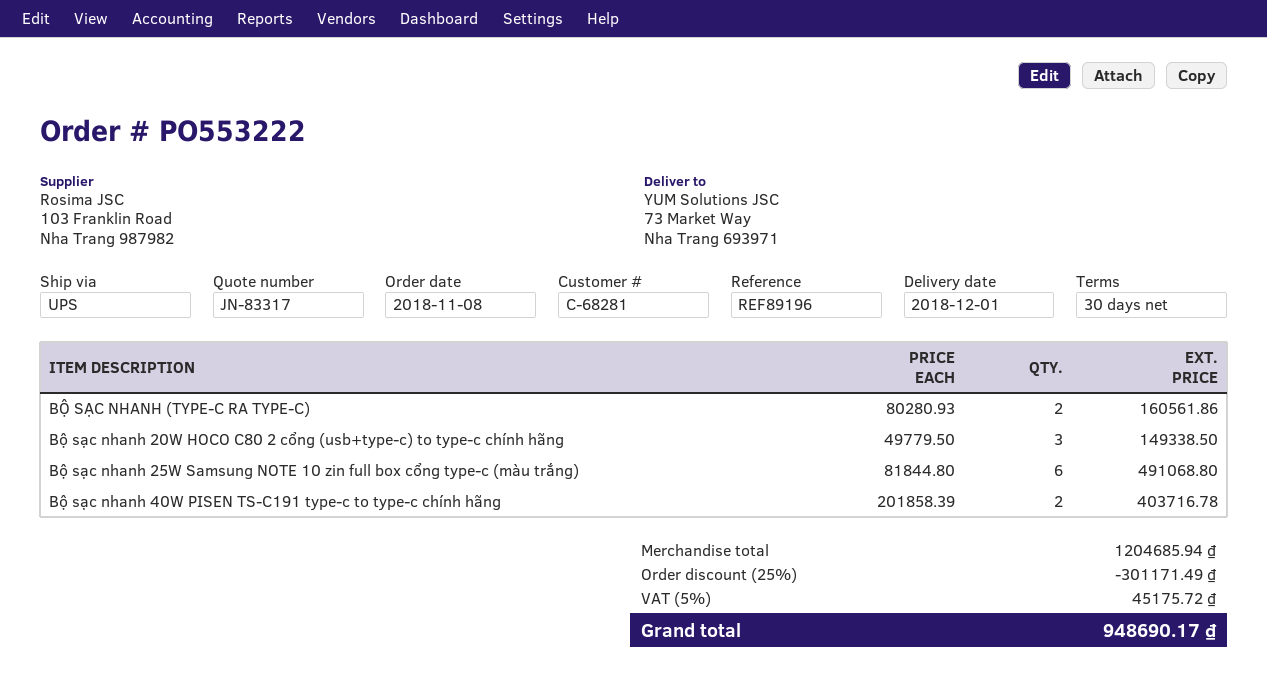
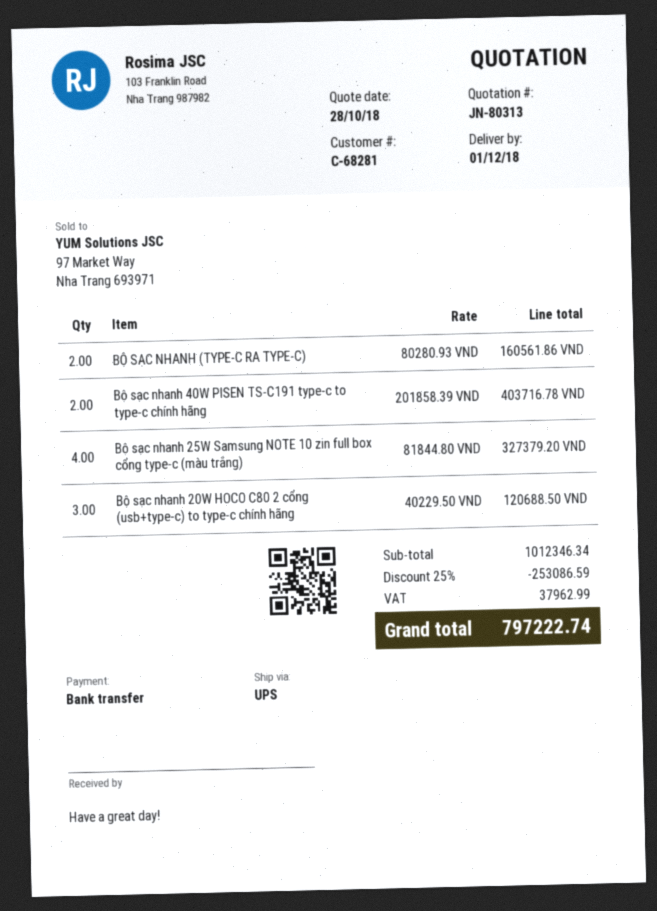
quote number: JN-83317 -> JN-80313
Bộ sạc nhanh 20W HOCO C80 2 cổng (usb+type-c) to type-c chính hãng: 3 x 49779.50 = 149338.50 -> 3 x 40229.50 = 120688.50
Bộ sạc nhanh 25W Samsung NOTE 10 zin full box cổng type-c (màu trắng): 6 x 81844.80 = 491068.80 -> 4 x 81844.80 = 327379.20
subtotal: 1204685.94 -> 1012346.34
discount: 25% = 301171.49 -> 25% = 253086.59
tax: 45175.72 -> 37962.99
total: 948690.17 -> 797222.74

